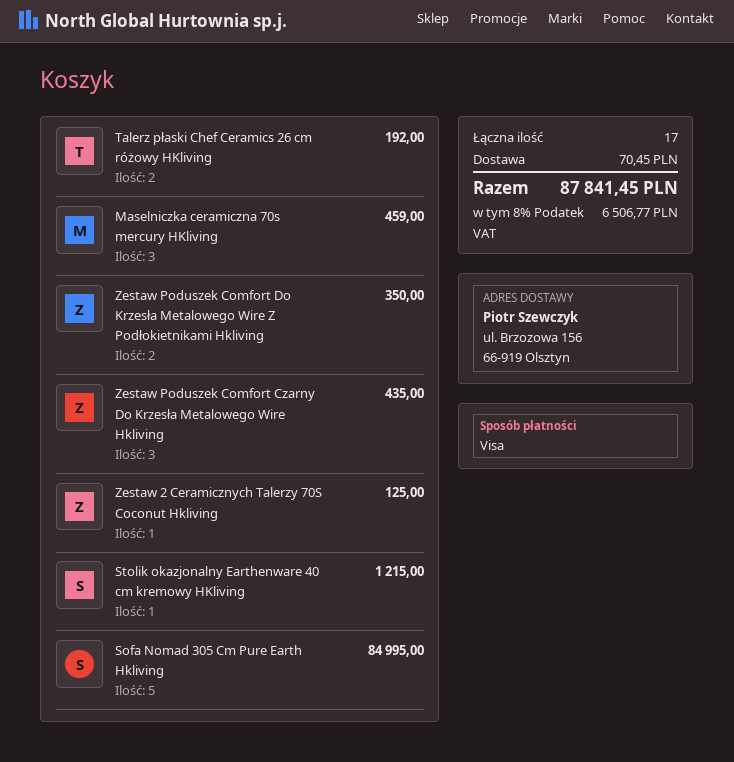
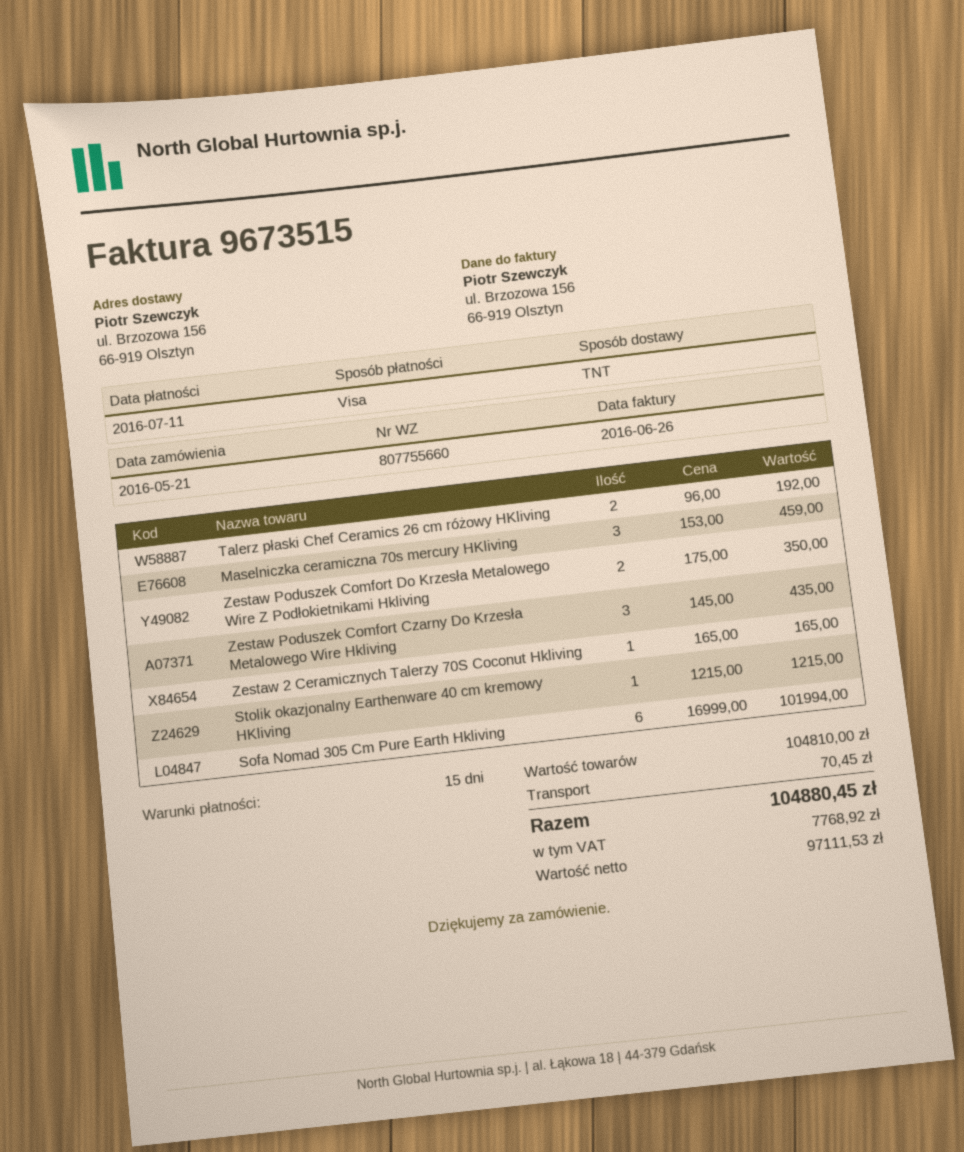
Zestaw 2 Ceramicznych Talerzy 70S Coconut Hkliving: 1 for 125.00 -> 1 for 165.00
Sofa Nomad 305 Cm Pure Earth Hkliving: 5 for 84995.00 -> 6 for 101994.00
tax: 6506.77 -> 7768.92
total: 87841.45 -> 104880.45

